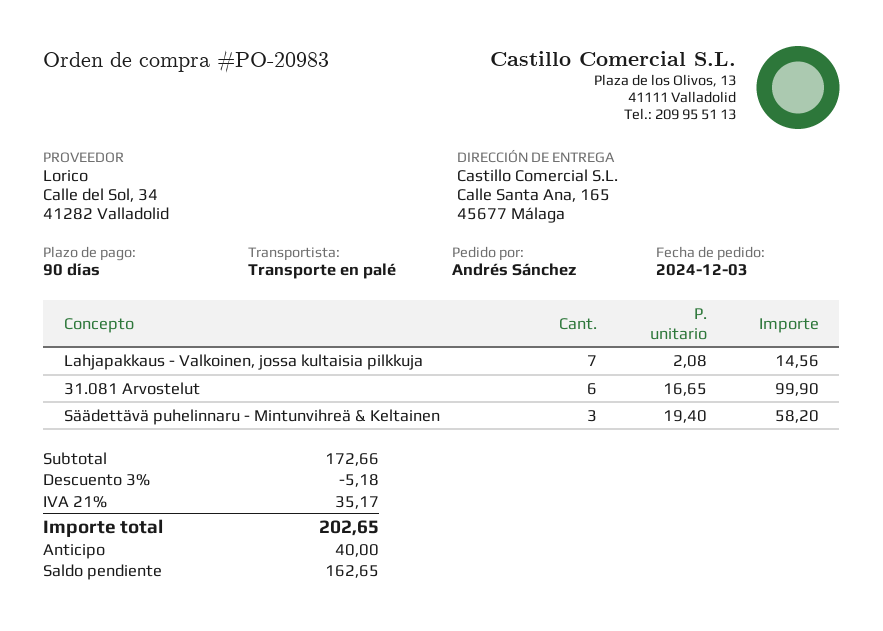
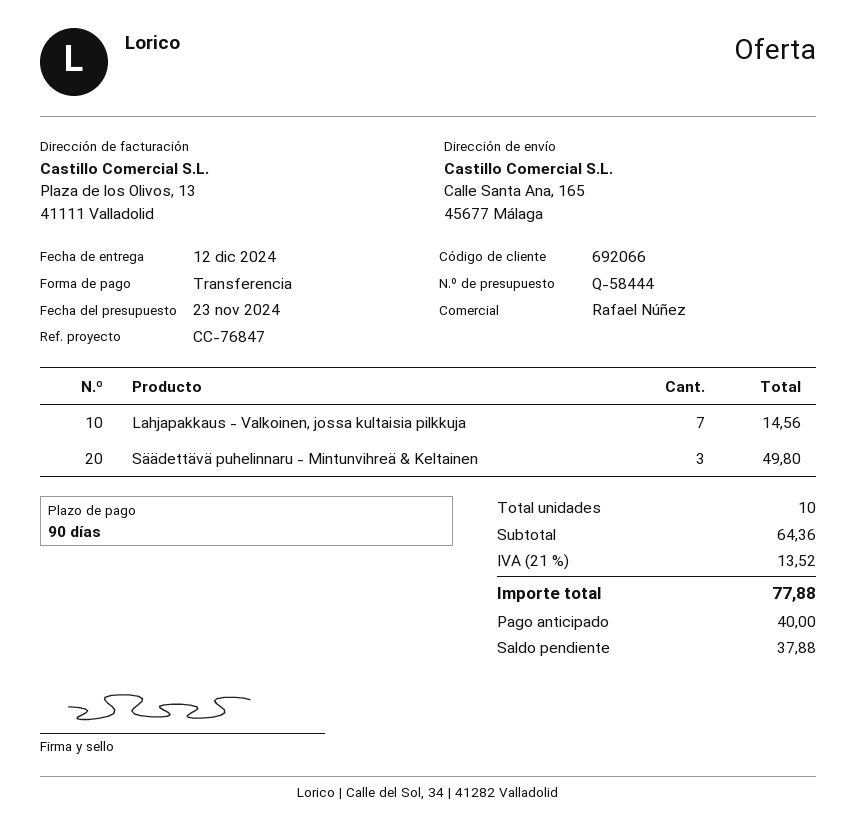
31.081 Arvostelut: 6 for 99.90 -> none
Säädettävä puhelinnaru - Mintunvihreä & Keltainen: 3 for 58.20 -> 3 for 49.80
subtotal: 172.66 -> 64.36
discount: 3% = 5.18 -> none
tax: 21% = 35.17 -> 21% = 13.52
total: 202.65 -> 77.88
balance: 162.65 -> 37.88

